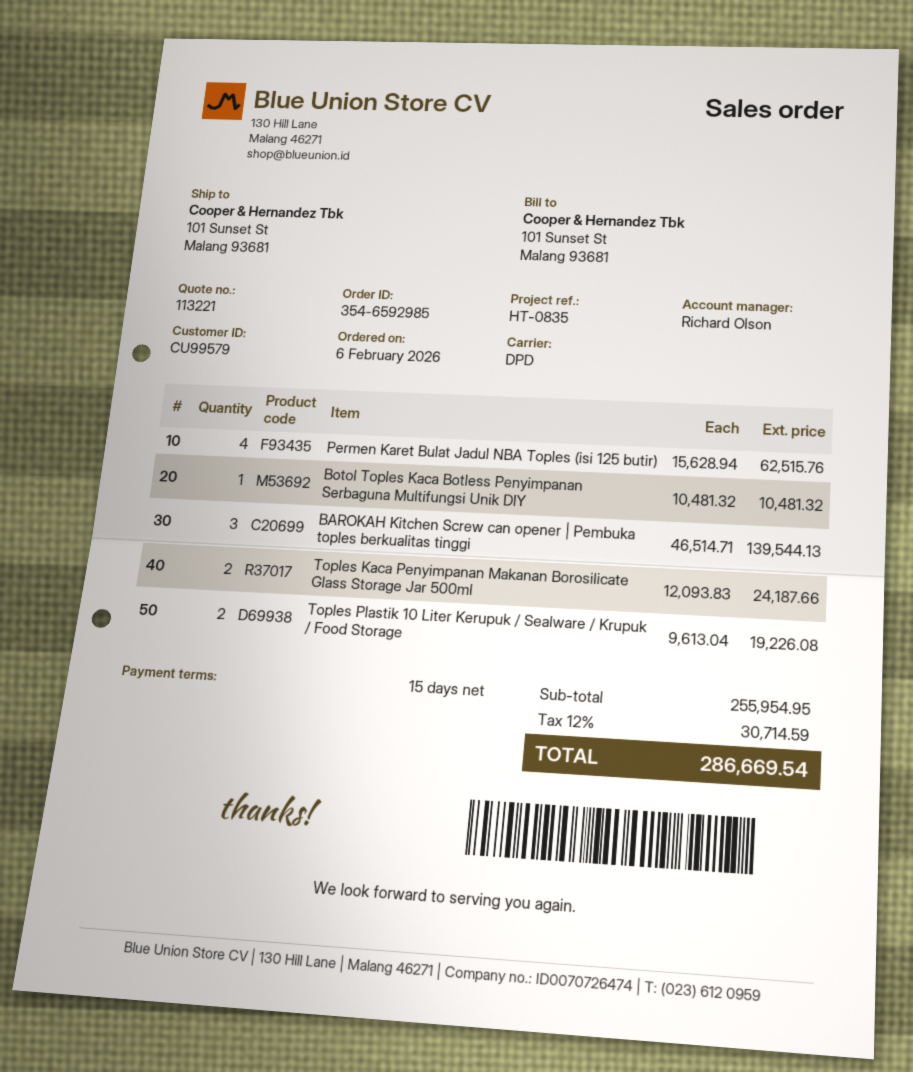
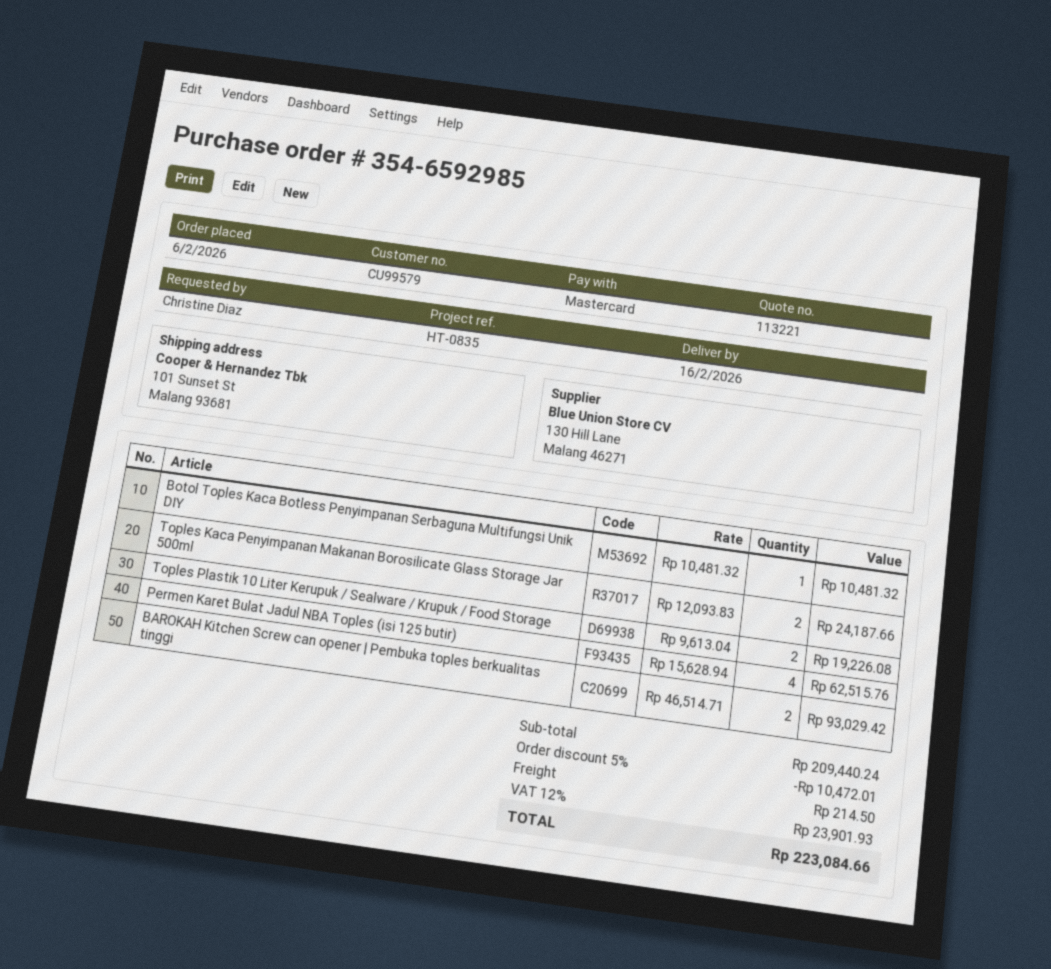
BAROKAH Kitchen Screw can opener | Pembuka toples berkualitas tinggi: 3 x 46514.71 = 139544.13 -> 2 x 46514.71 = 93029.42
subtotal: 255954.95 -> 209440.24
discount: none -> 5% = 10472.01
shipping: none -> 214.50
tax: 12% = 30714.59 -> 12% = 23901.93
total: 286669.54 -> 223084.66

